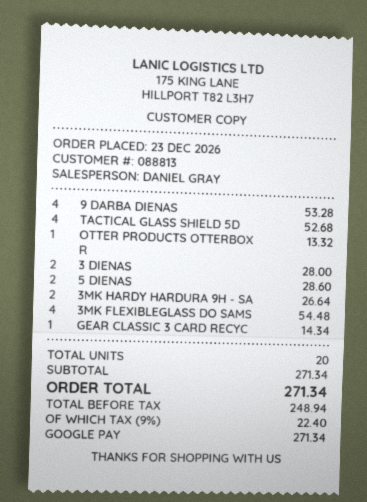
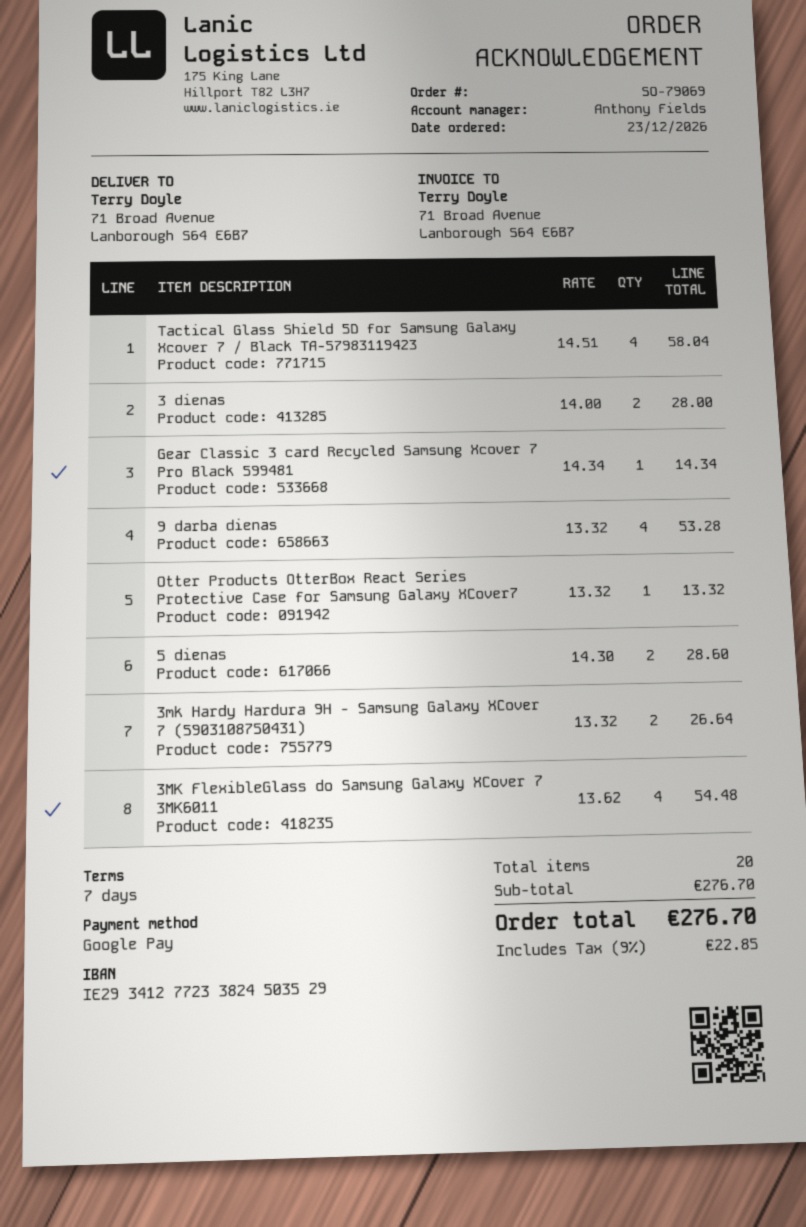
sales rep: DANIEL GRAY -> Anthony Fields
TACTICAL GLASS SHIELD 5D: 4 for 52.68 -> 4 for 58.04
subtotal: 271.34 -> 276.70
tax: 9% = 22.40 -> 9% = 22.85
total: 271.34 -> 276.70

